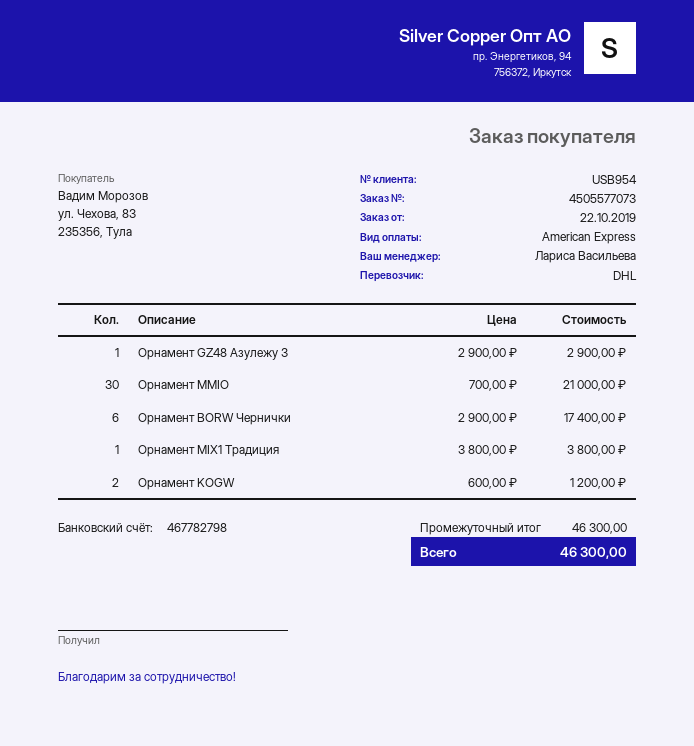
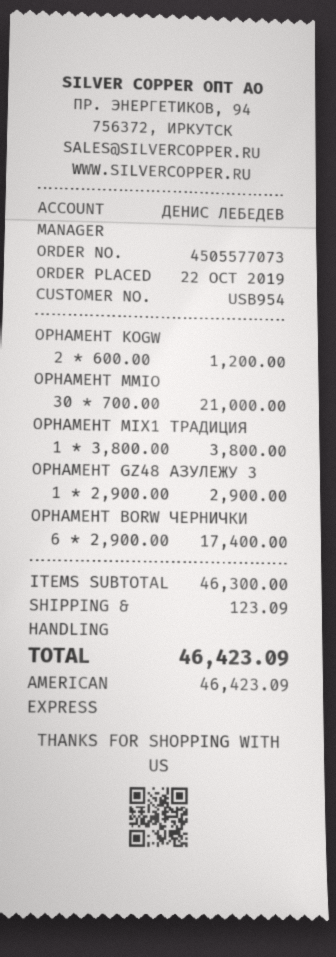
sales rep: Лариса Васильева -> ДЕНИС ЛЕБЕДЕВ
shipping: none -> 123.09
total: 46300.00 -> 46423.09

